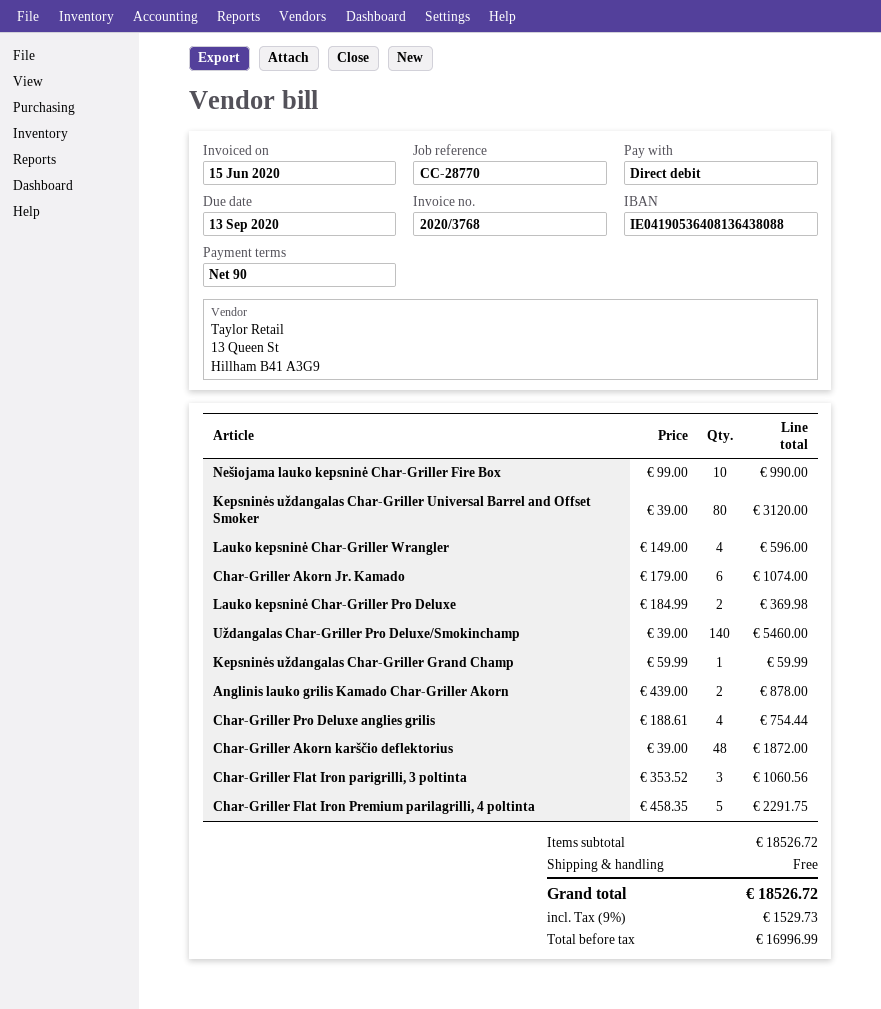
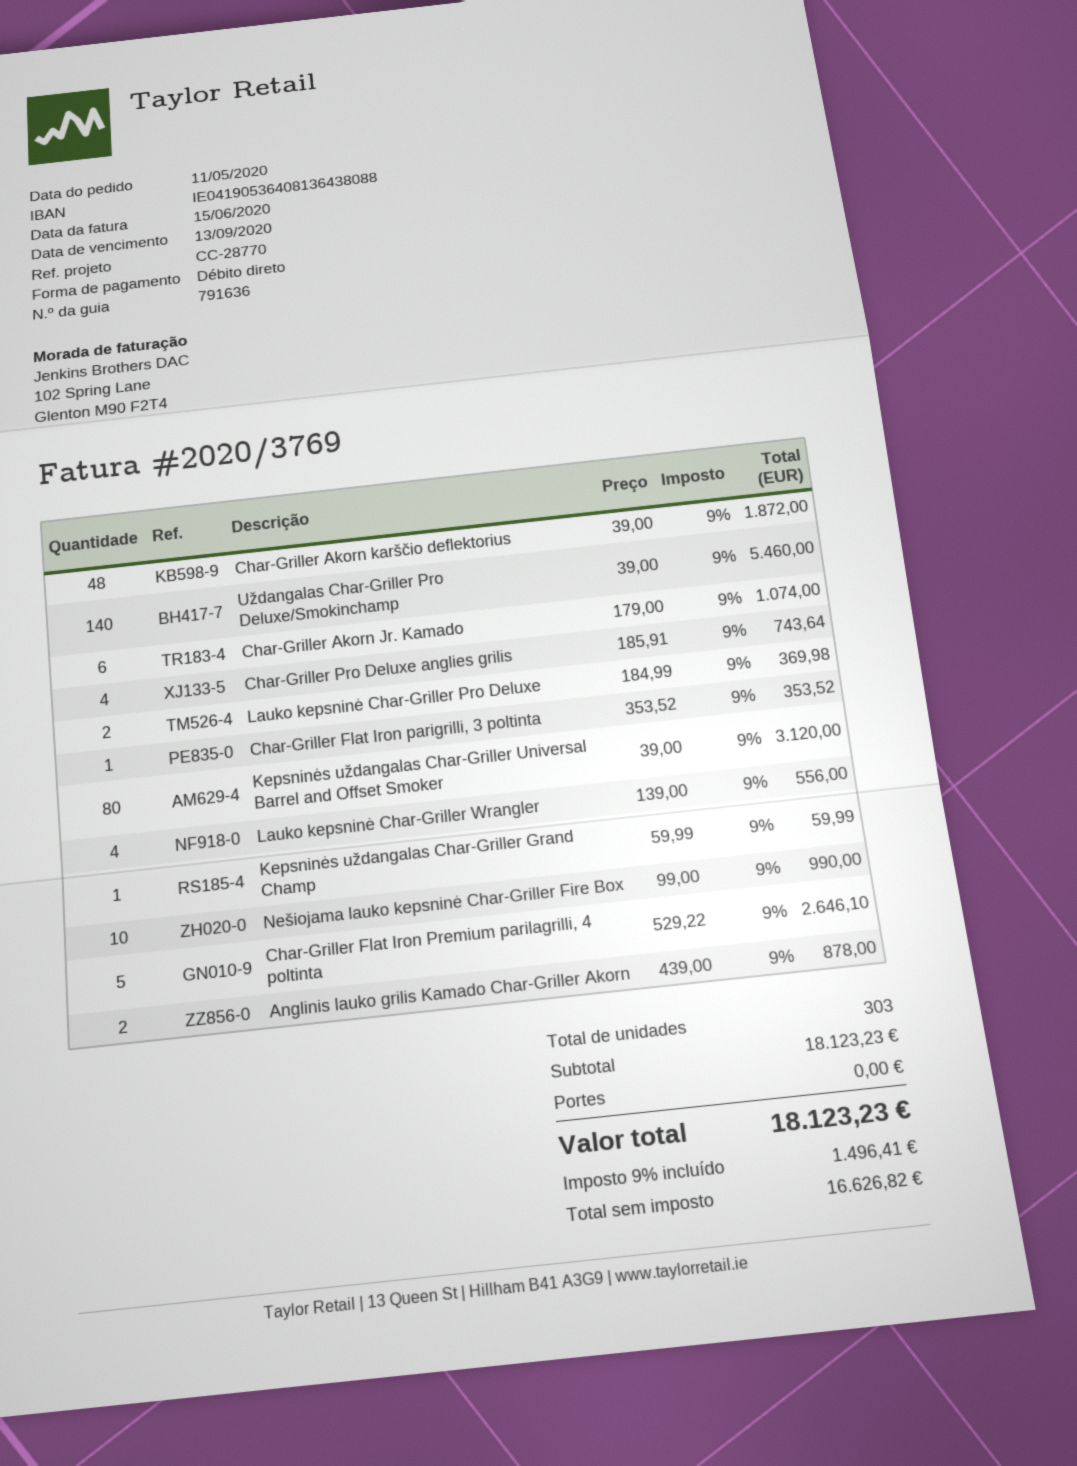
invoice number: 2020/3768 -> 2020/3769
Lauko kepsninė Char-Griller Wrangler: 4 x 149.00 = 596.00 -> 4 x 139.00 = 556.00
Char-Griller Pro Deluxe anglies grilis: 4 x 188.61 = 754.44 -> 4 x 185.91 = 743.64
Char-Griller Flat Iron parigrilli, 3 poltinta: 3 x 353.52 = 1060.56 -> 1 x 353.52 = 353.52
Char-Griller Flat Iron Premium parilagrilli, 4 poltinta: 5 x 458.35 = 2291.75 -> 5 x 529.22 = 2646.10
subtotal: 18526.72 -> 18123.23
net: 16996.99 -> 16626.82
tax: 9% = 1529.73 -> 9% = 1496.41
total: 18526.72 -> 18123.23

